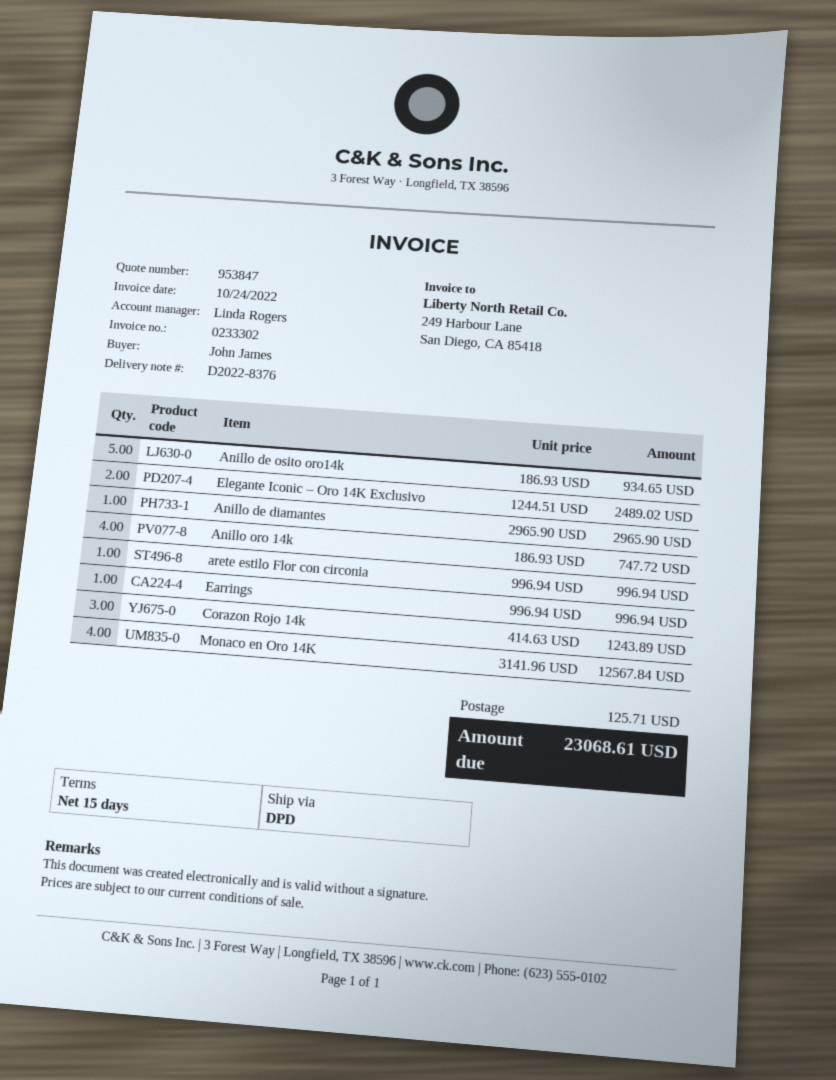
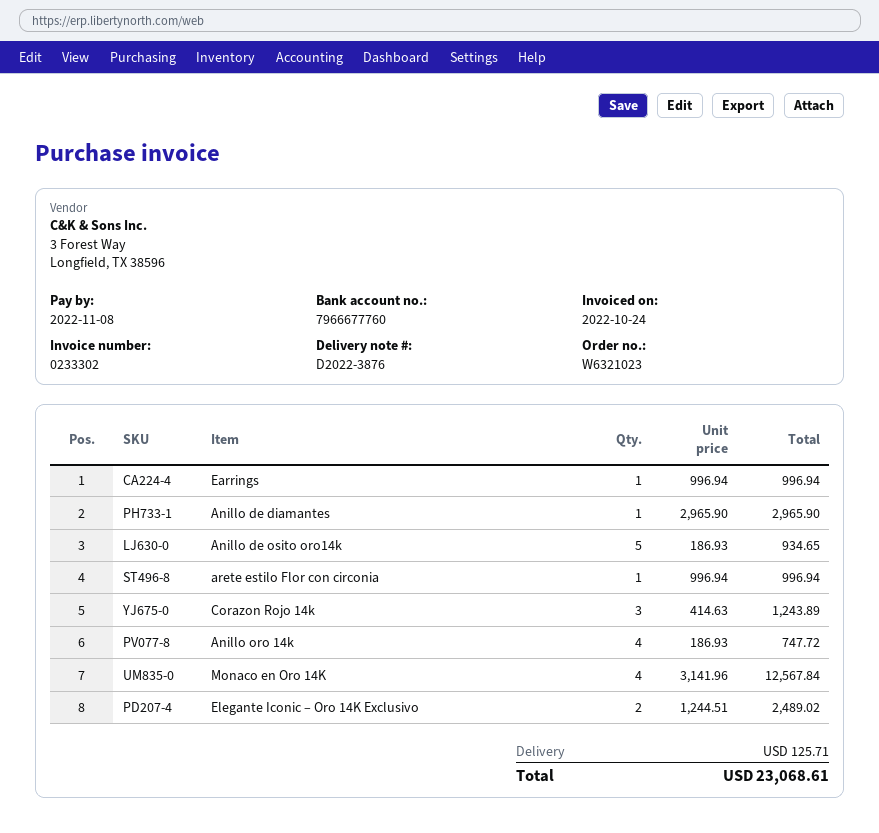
delivery note number: D2022-8376 -> D2022-3876

